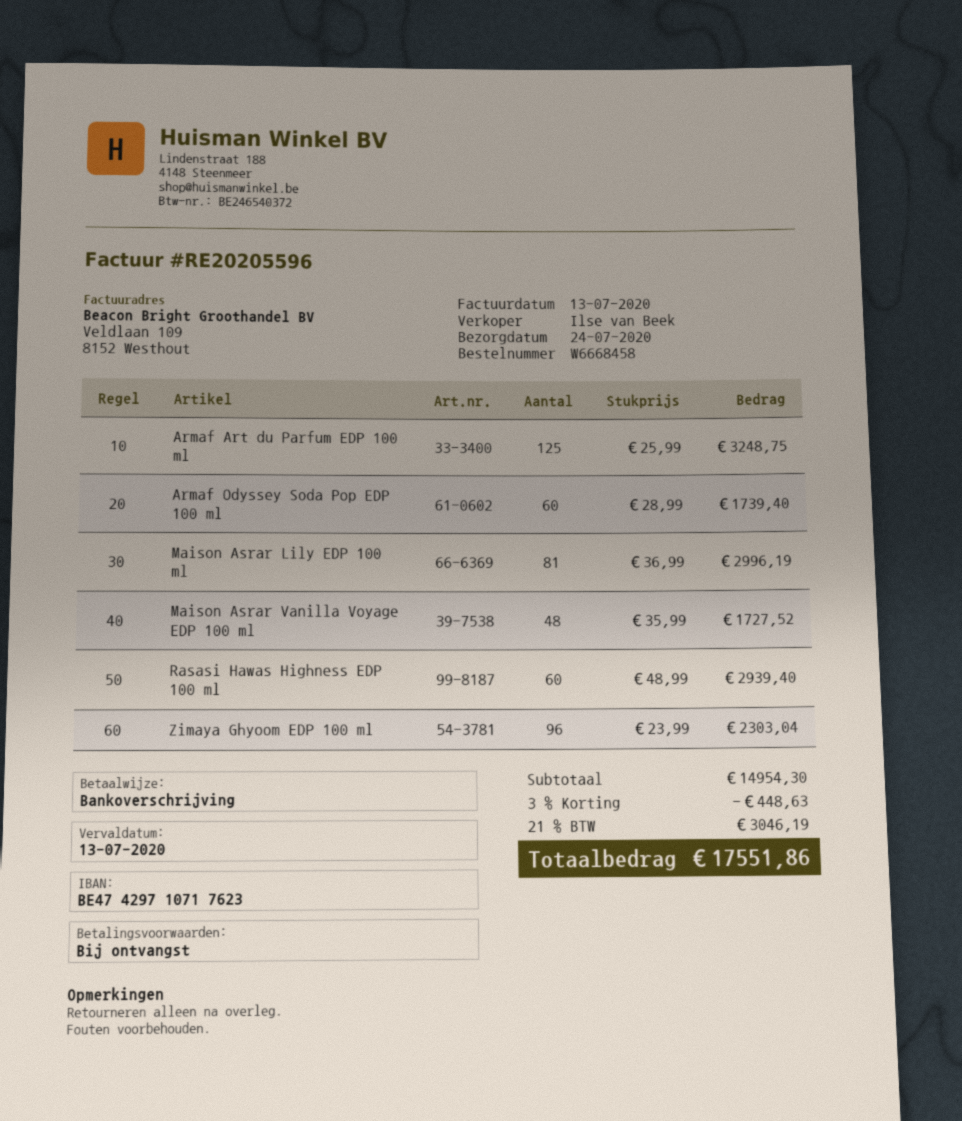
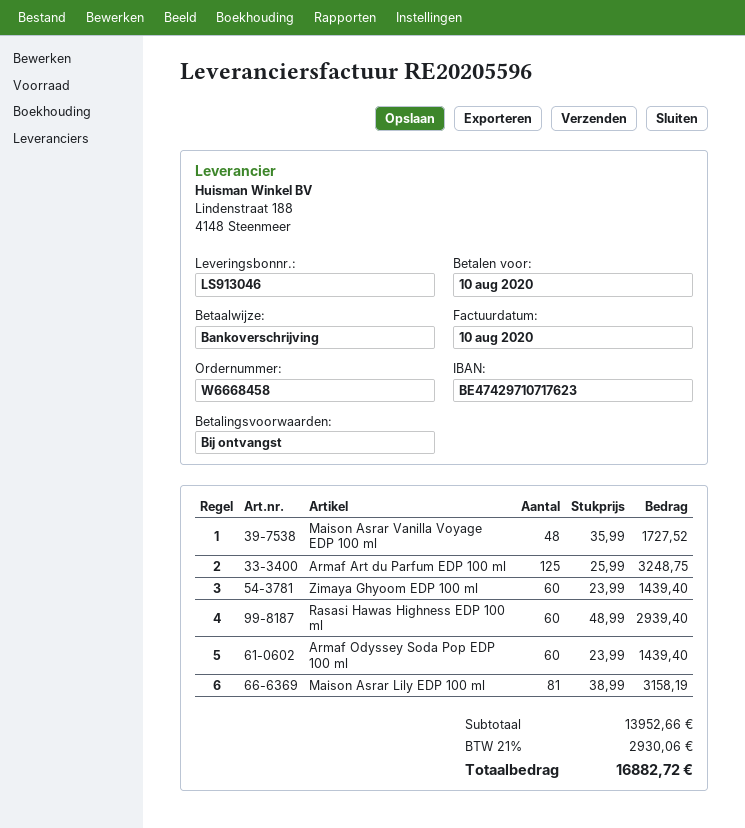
invoice date: 2020-07-13 -> 2020-08-10
due date: 2020-07-13 -> 2020-08-10
Armaf Odyssey Soda Pop EDP 100 ml: 60 x 28.99 = 1739.40 -> 60 x 23.99 = 1439.40
Maison Asrar Lily EDP 100 ml: 81 x 36.99 = 2996.19 -> 81 x 38.99 = 3158.19
Zimaya Ghyoom EDP 100 ml: 96 x 23.99 = 2303.04 -> 60 x 23.99 = 1439.40
subtotal: 14954.30 -> 13952.66
discount: 3% = 448.63 -> none
tax: 21% = 3046.19 -> 21% = 2930.06
total: 17551.86 -> 16882.72

